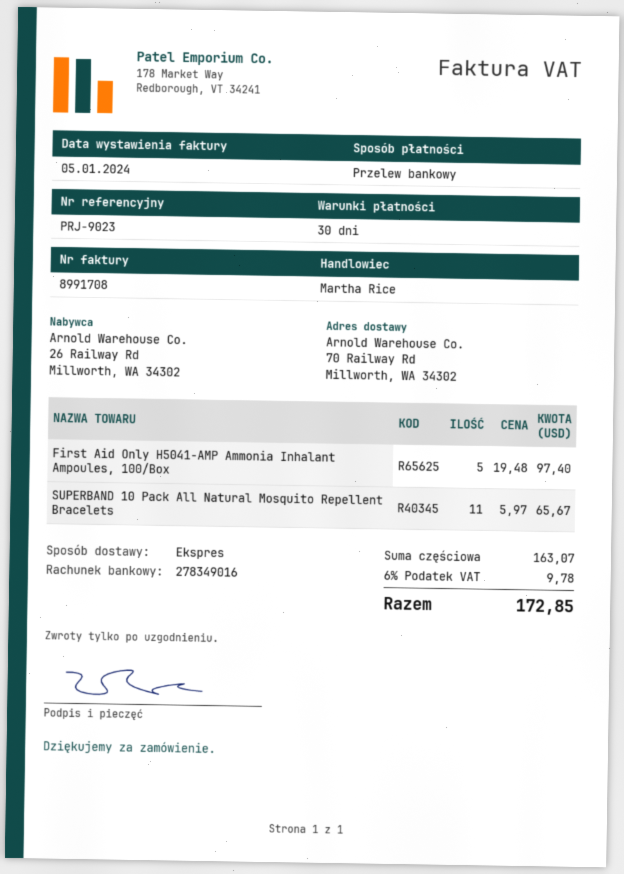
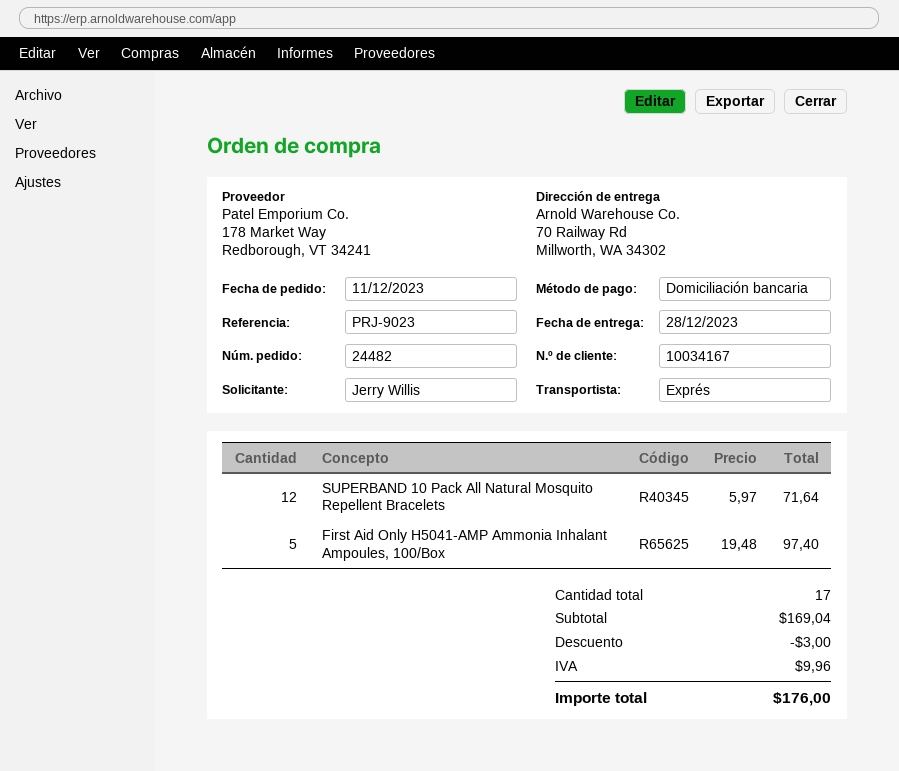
payment method: bank transfer -> direct debit
SUPERBAND 10 Pack All Natural Mosquito Repellent Bracelets: 11 x 5.97 = 65.67 -> 12 x 5.97 = 71.64
subtotal: 163.07 -> 169.04
discount: none -> 3.00
tax: 9.78 -> 9.96
total: 172.85 -> 176.00

